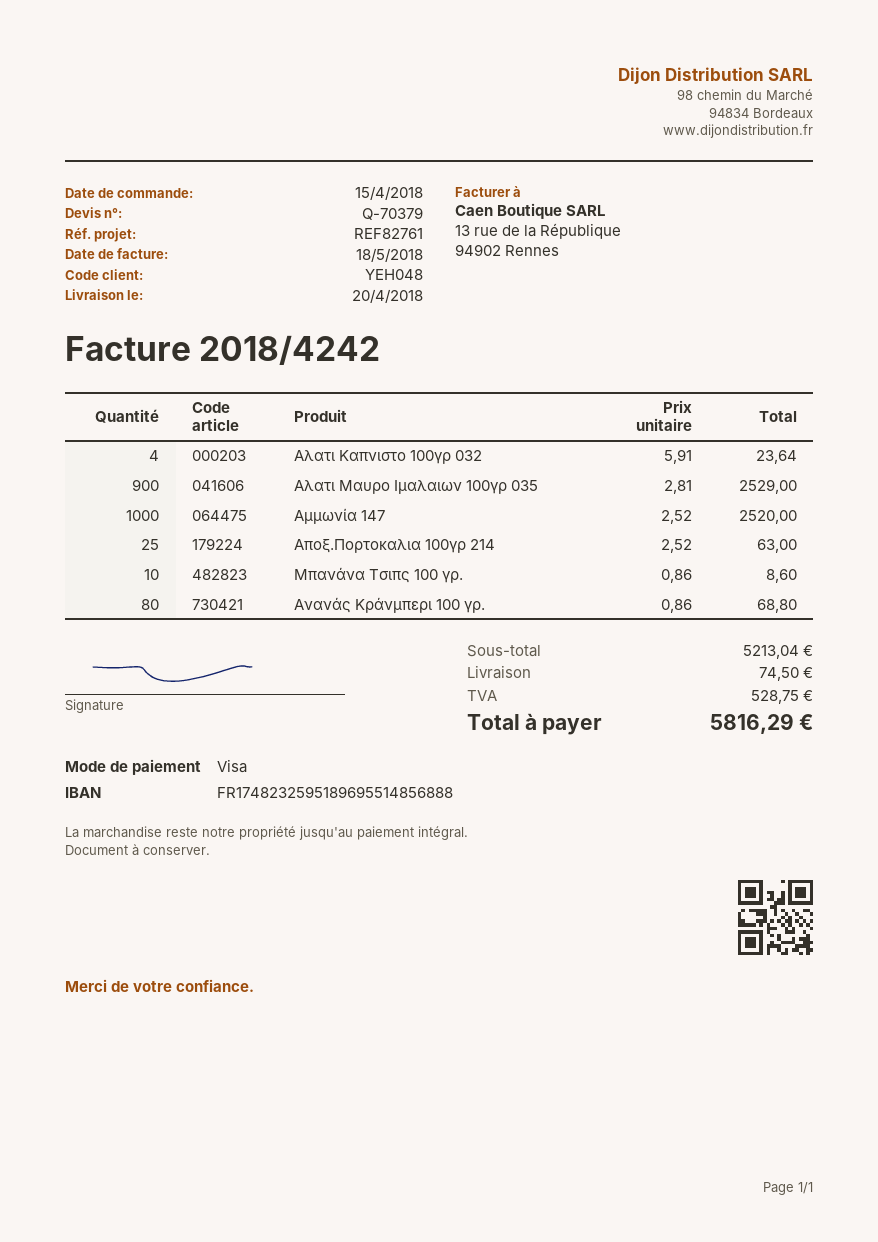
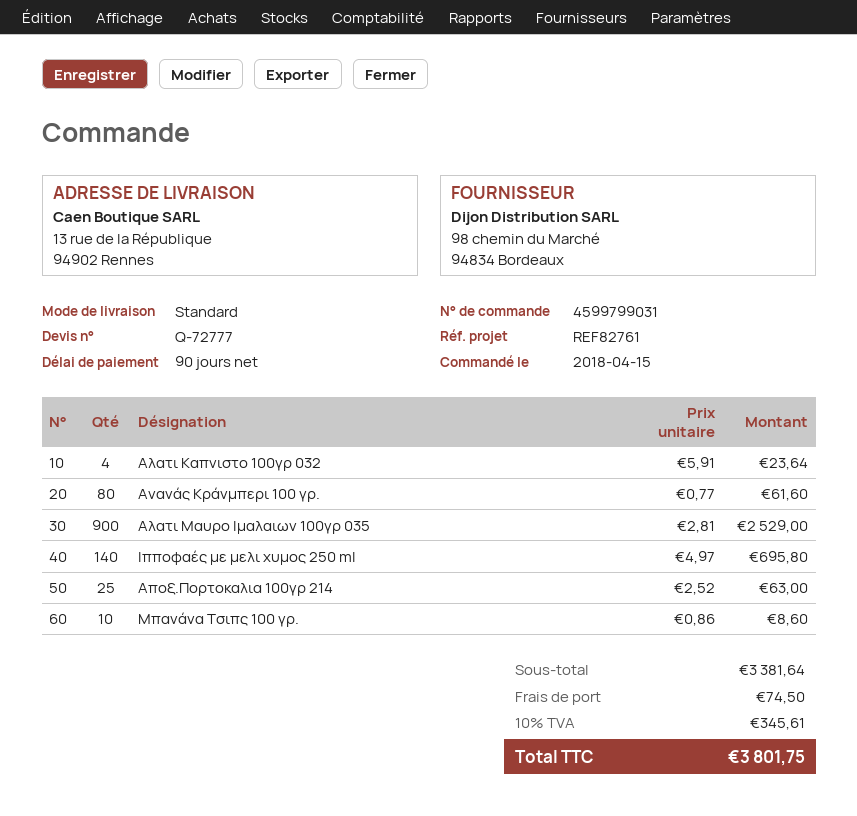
quote number: Q-70379 -> Q-72777
Αμμωνία 147: 1000 x 2.52 = 2520.00 -> none
Ανανάς Κράνμπερι 100 γρ.: 80 x 0.86 = 68.80 -> 80 x 0.77 = 61.60
Ιπποφαές με μελι χυμος 250 ml: none -> 140 x 4.97 = 695.80
subtotal: 5213.04 -> 3381.64
tax: 528.75 -> 345.61
total: 5816.29 -> 3801.75

